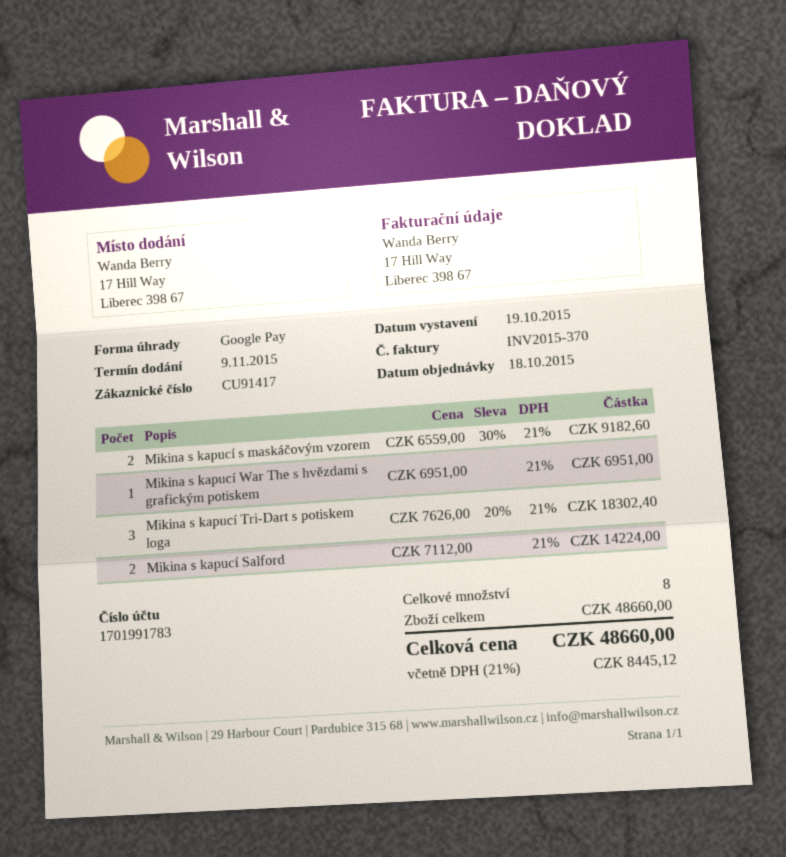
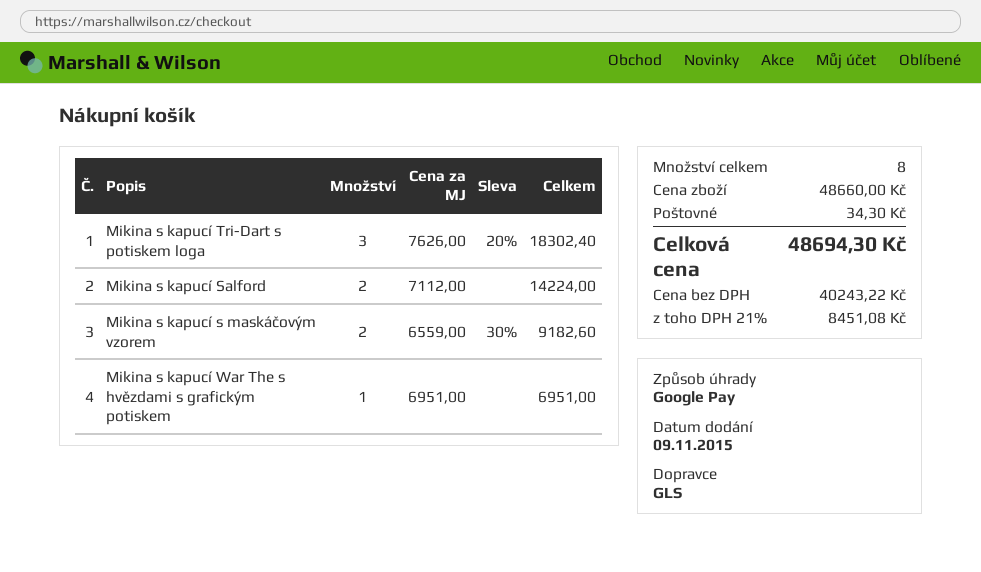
shipping: none -> 34.30
tax: 21% = 8445.12 -> 21% = 8451.08
total: 48660.00 -> 48694.30

